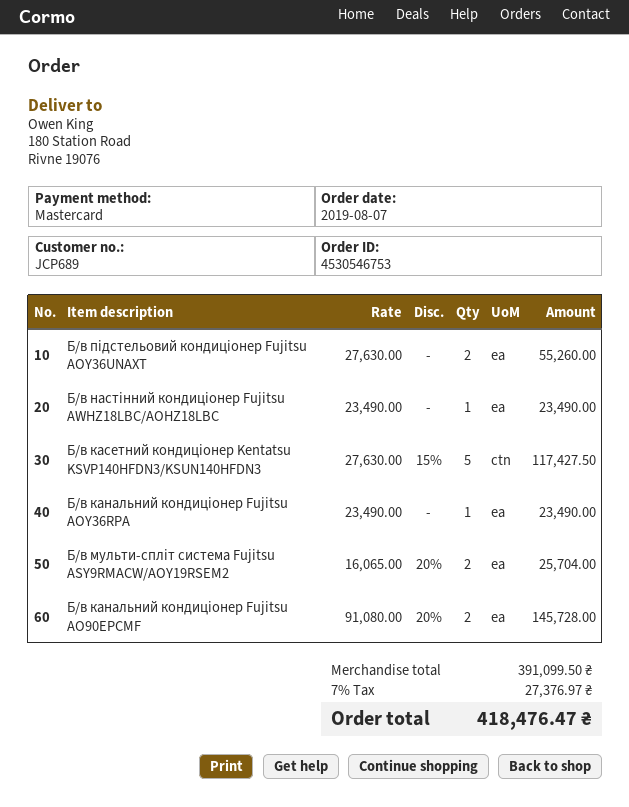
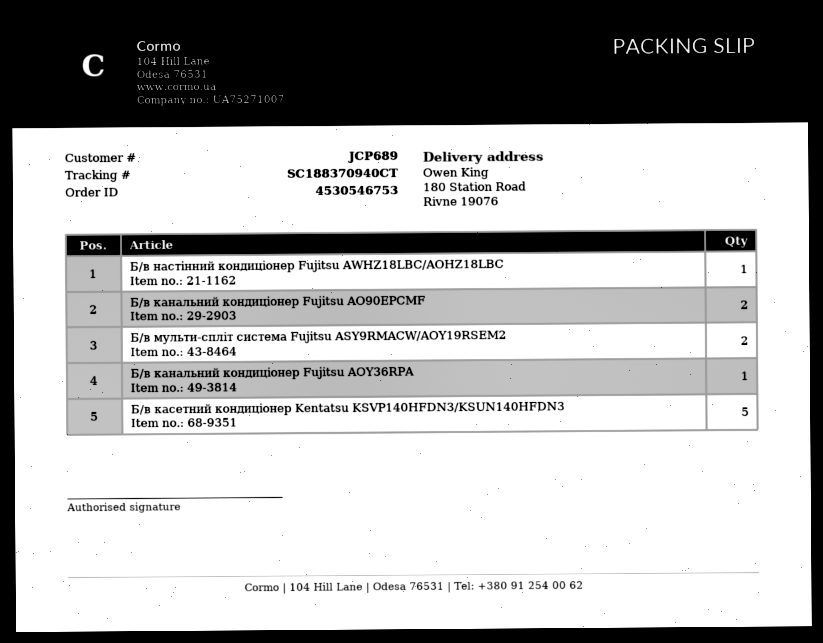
Б/в підстельовий кондиціонер Fujitsu AOY36UNAXT: 2 -> none

